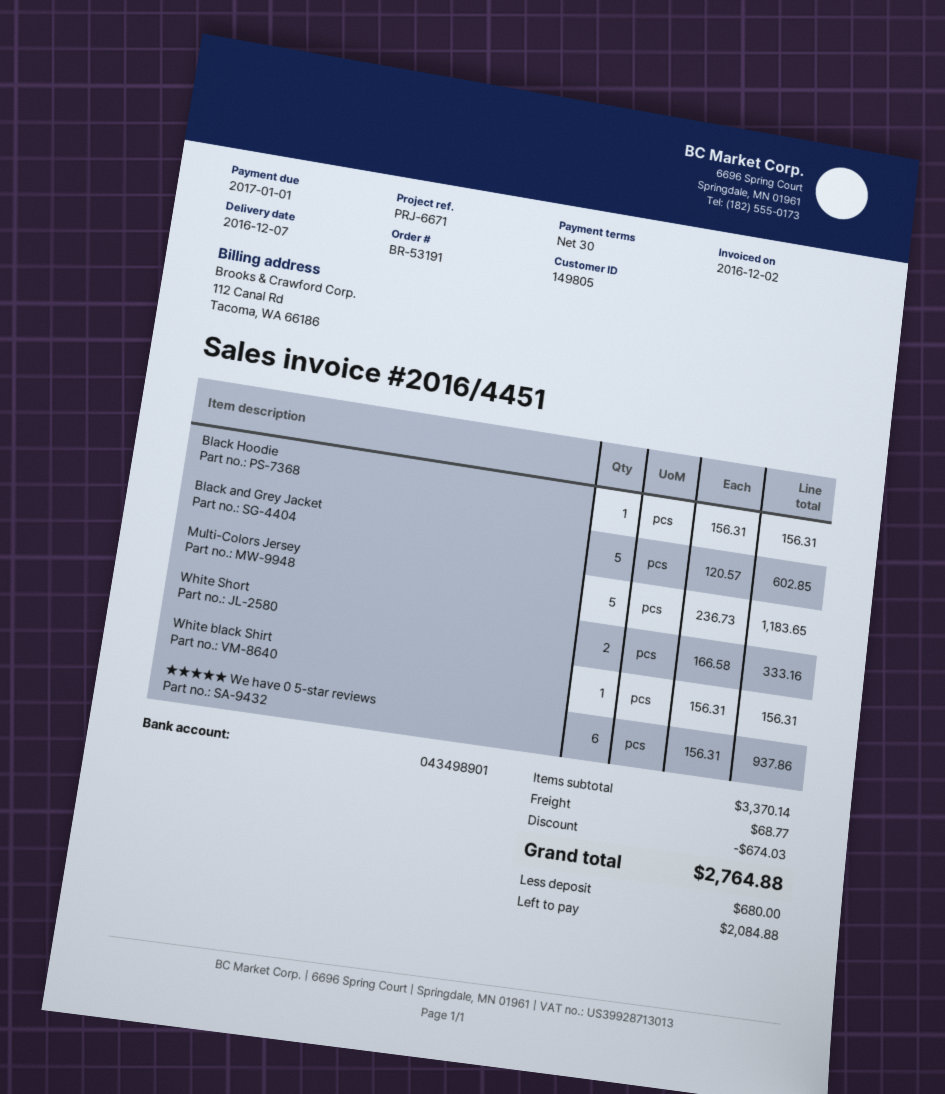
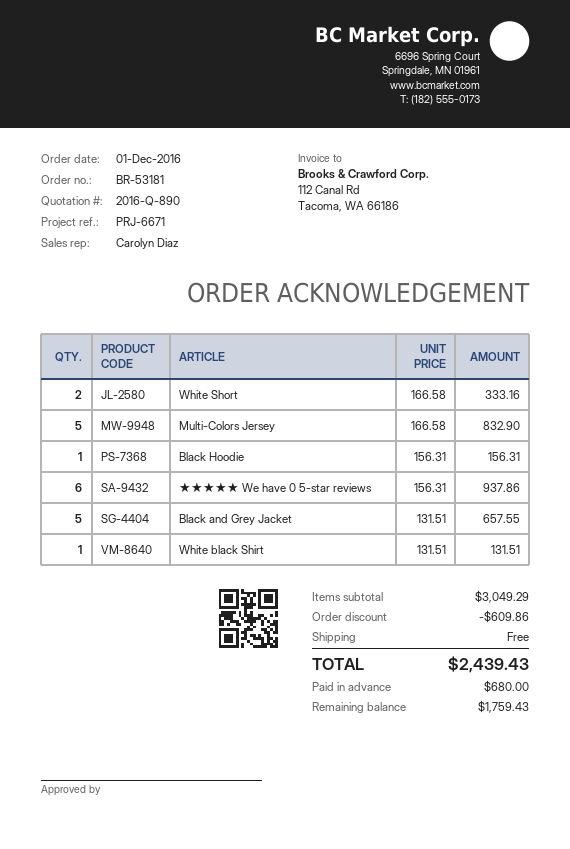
order number: BR-53191 -> BR-53181
Black and Grey Jacket: 5 x 120.57 = 602.85 -> 5 x 131.51 = 657.55
Multi-Colors Jersey: 5 x 236.73 = 1183.65 -> 5 x 166.58 = 832.90
White black Shirt: 1 x 156.31 = 156.31 -> 1 x 131.51 = 131.51
subtotal: 3370.14 -> 3049.29
discount: 674.03 -> 609.86
shipping: 68.77 -> 0.00
total: 2764.88 -> 2439.43
balance: 2084.88 -> 1759.43

